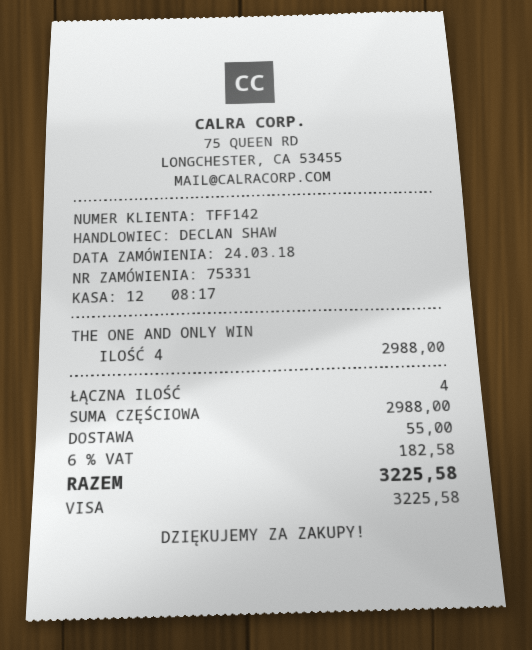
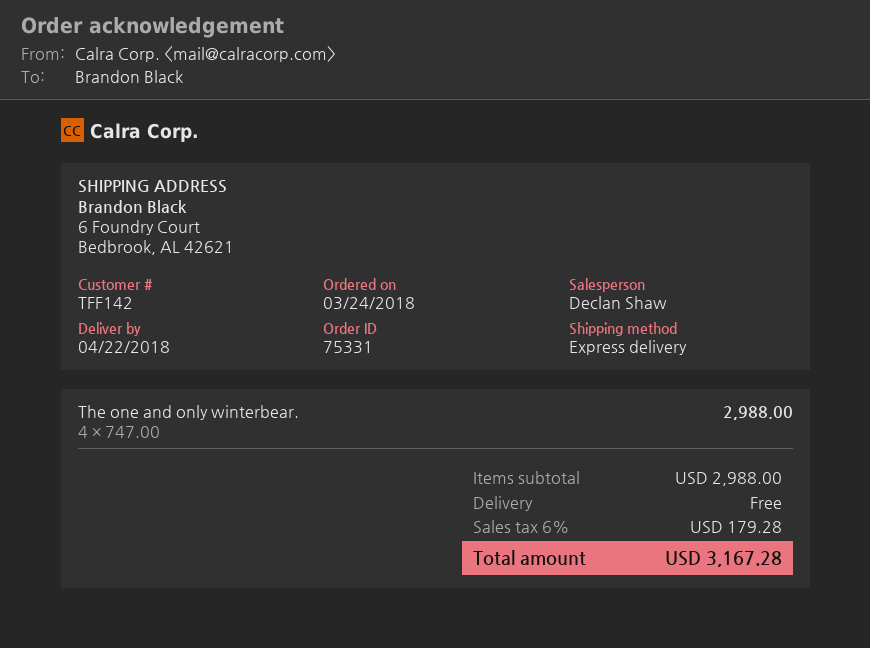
shipping: 55.00 -> 0.00
tax: 6% = 182.58 -> 6% = 179.28
total: 3225.58 -> 3167.28

